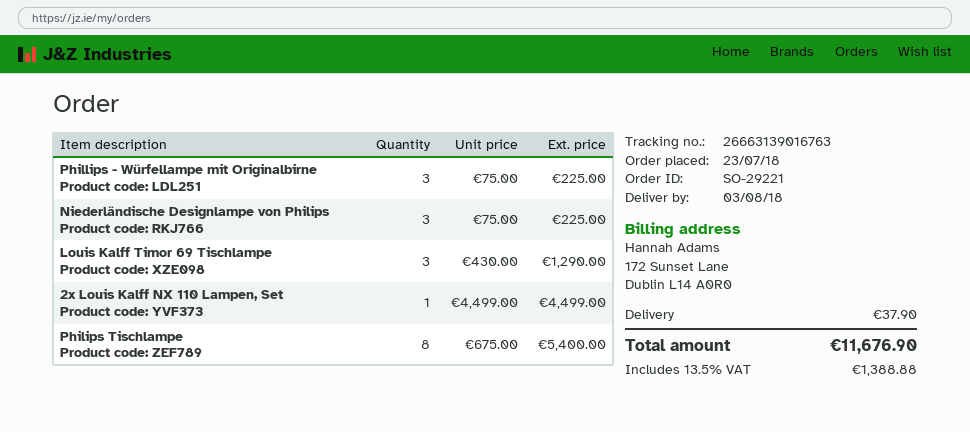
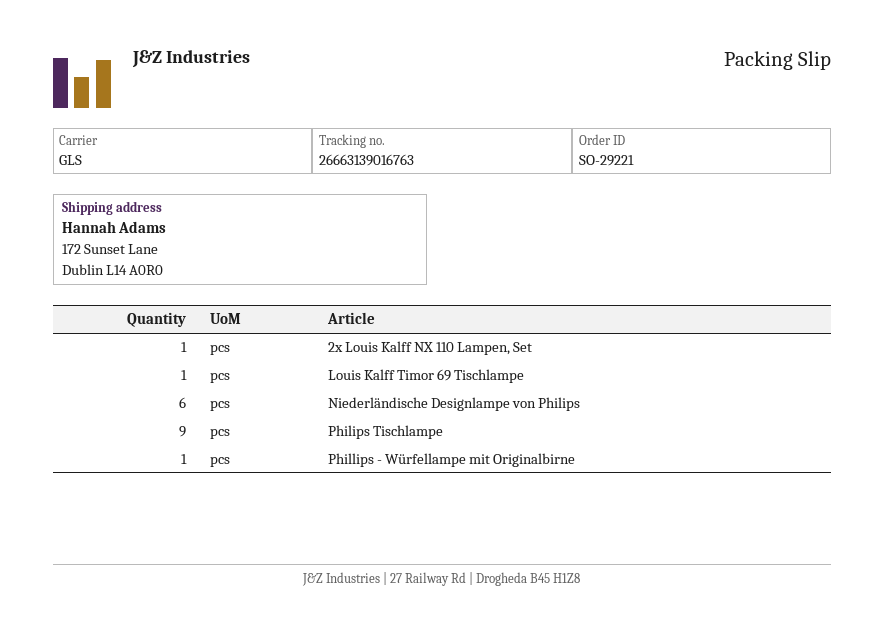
Phillips - Würfellampe mit Originalbirne: 3 -> 1
Niederländische Designlampe von Philips: 3 -> 6
Louis Kalff Timor 69 Tischlampe: 3 -> 1
Philips Tischlampe: 8 -> 9

